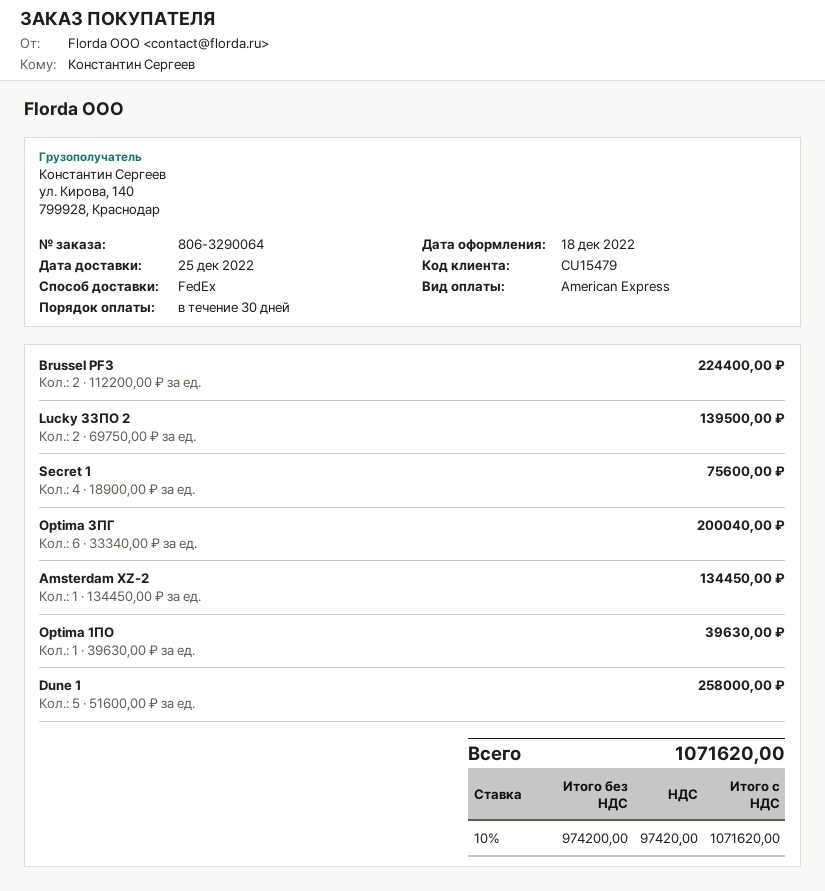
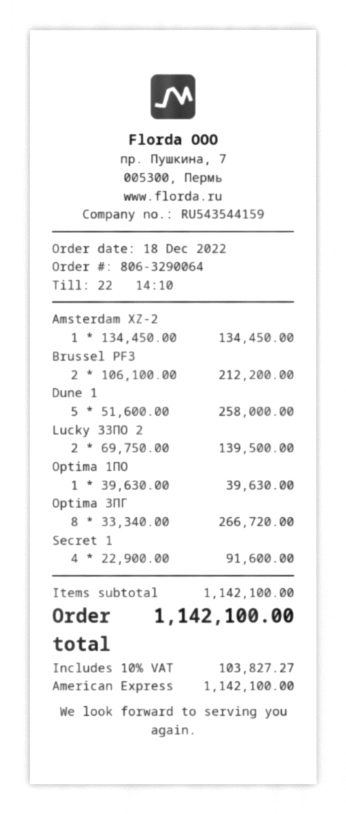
Brussel PF3: 2 x 112200.00 = 224400.00 -> 2 x 106100.00 = 212200.00
Secret 1: 4 x 18900.00 = 75600.00 -> 4 x 22900.00 = 91600.00
Optima 3ПГ: 6 x 33340.00 = 200040.00 -> 8 x 33340.00 = 266720.00
tax: 10% = 97420.00 -> 10% = 103827.27
total: 1071620.00 -> 1142100.00

